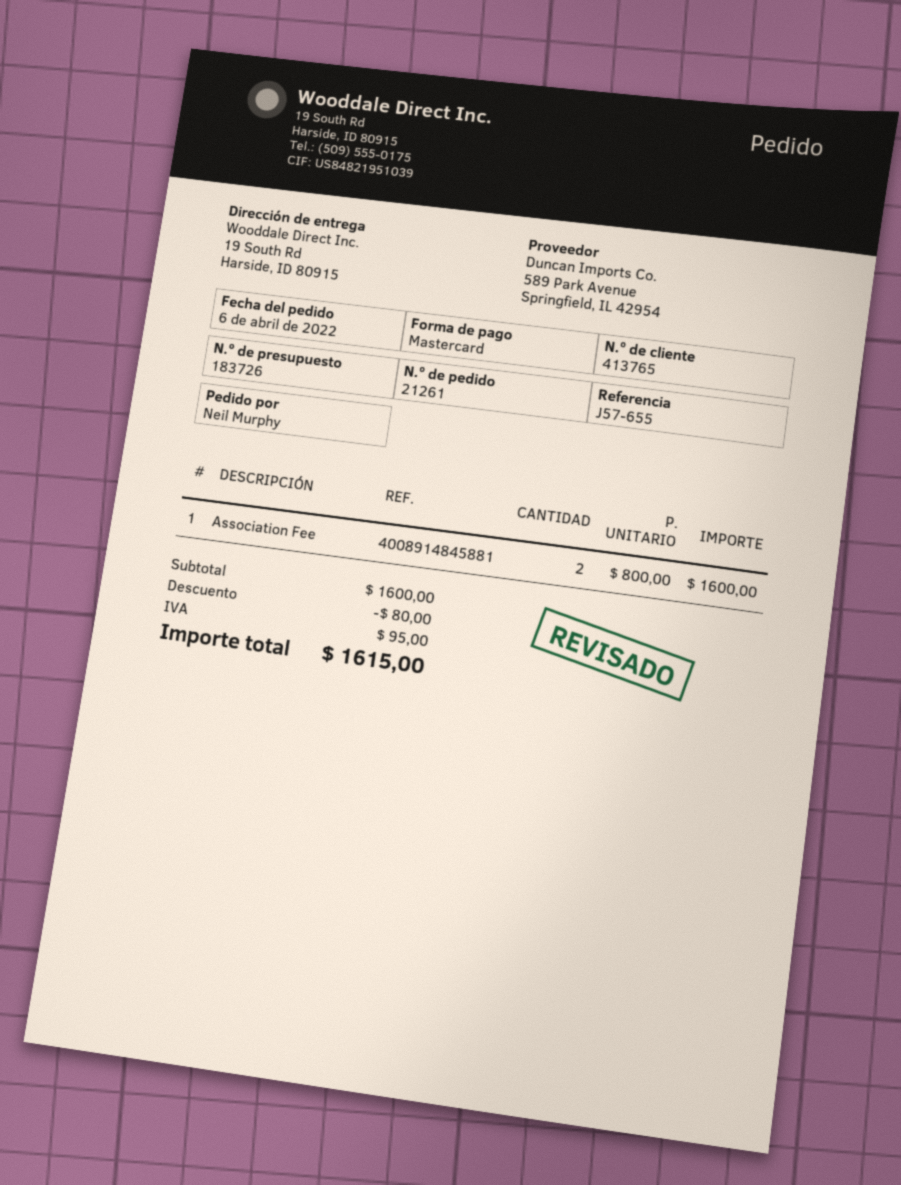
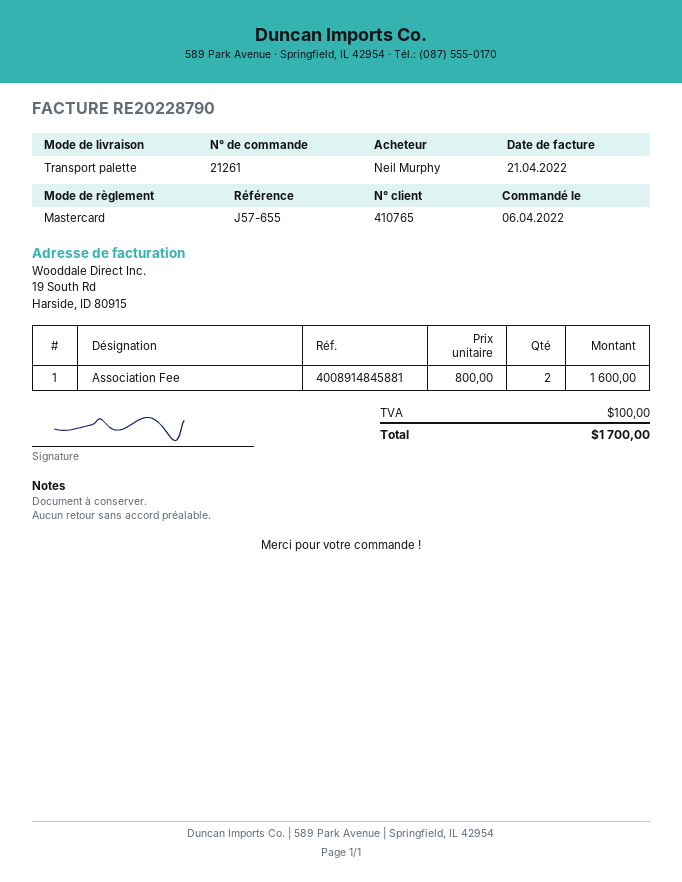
customer number: 413765 -> 410765
discount: 80.00 -> none
tax: 95.00 -> 100.00
total: 1615.00 -> 1700.00

